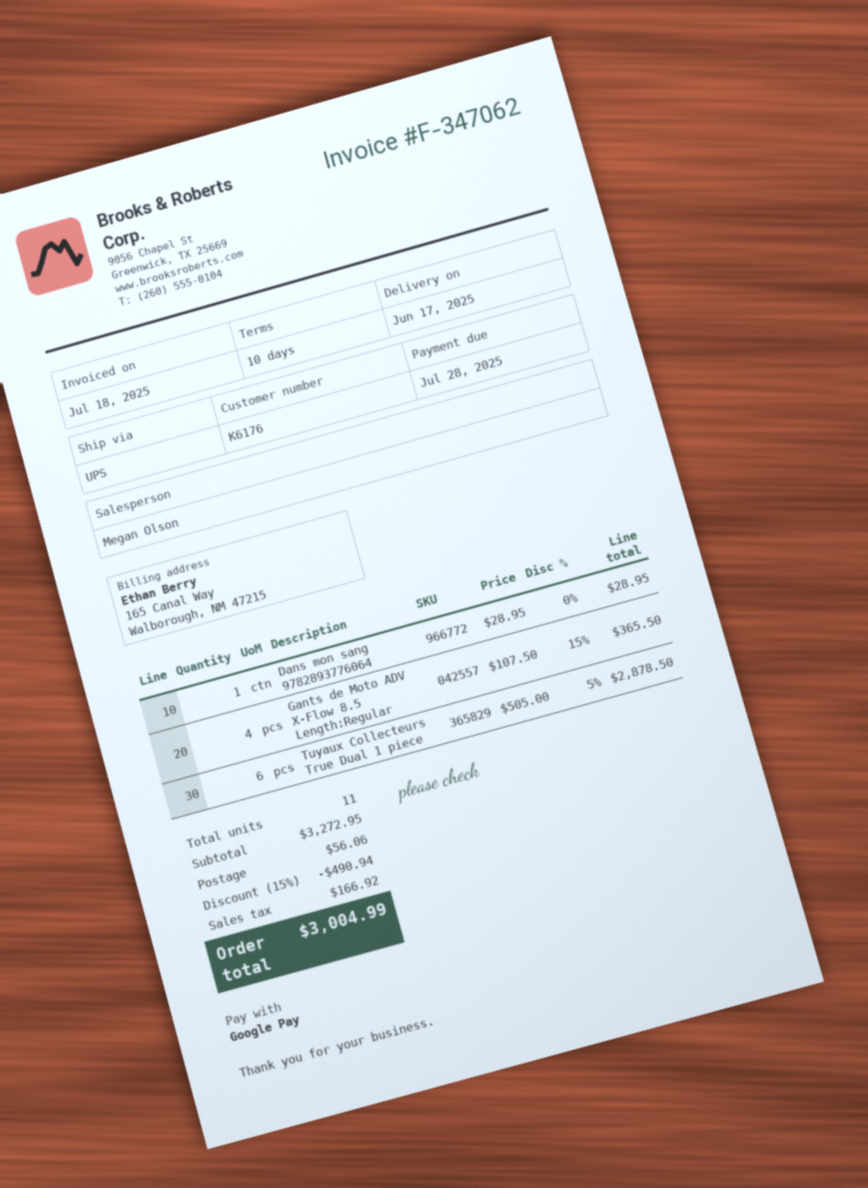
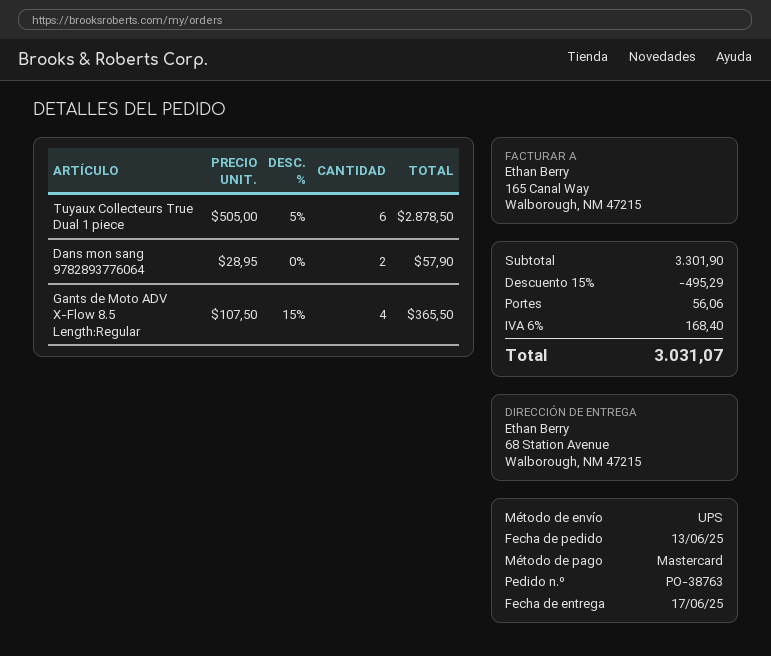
payment method: Google Pay -> Mastercard
Dans mon sang 9782893776064: 1 x 28.95 = 28.95 -> 2 x 28.95 = 57.90
subtotal: 3272.95 -> 3301.90
discount: 15% = 490.94 -> 15% = 495.29
tax: 166.92 -> 168.40
total: 3004.99 -> 3031.07

